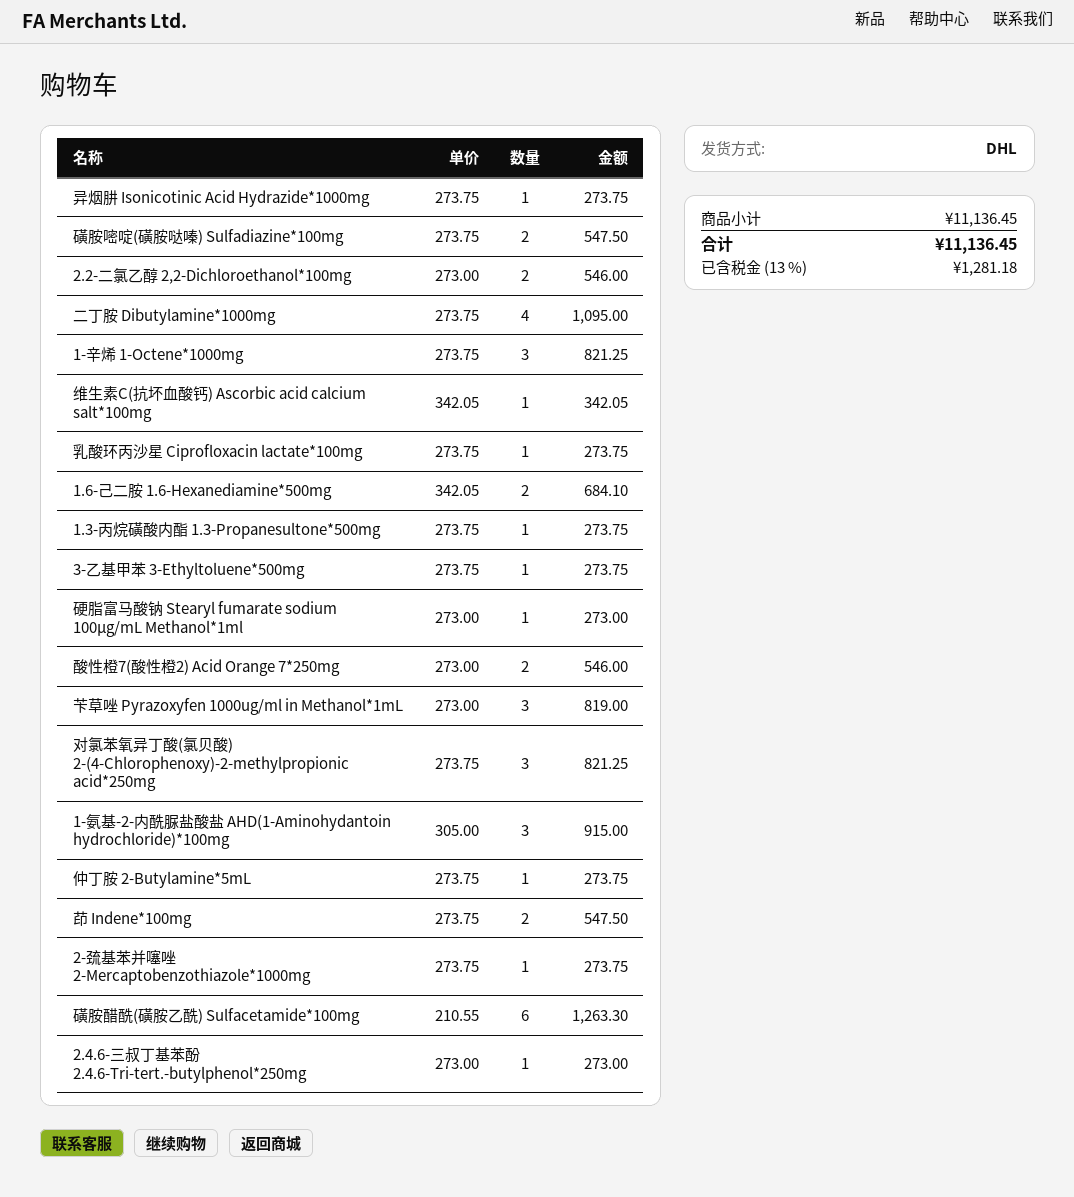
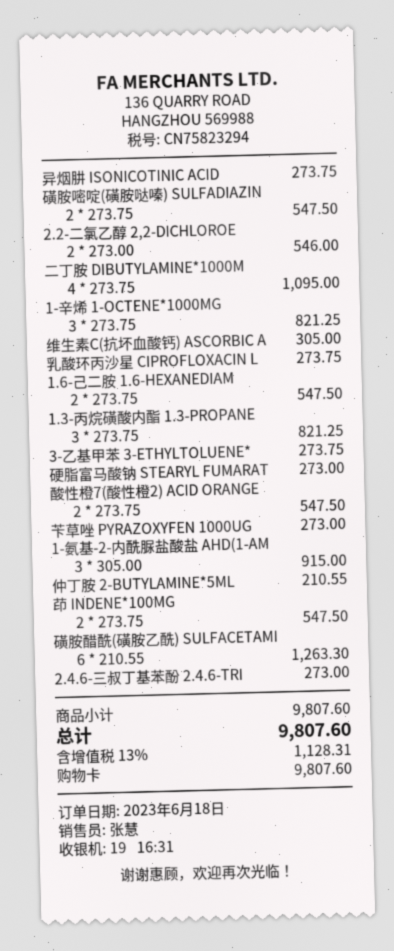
维生素C(抗坏血酸钙) Ascorbic acid calcium salt*100mg: 1 x 342.05 = 342.05 -> 1 x 305.00 = 305.00
1.6-己二胺 1.6-Hexanediamine*500mg: 2 x 342.05 = 684.10 -> 2 x 273.75 = 547.50
1.3-丙烷磺酸内酯 1.3-Propanesultone*500mg: 1 x 273.75 = 273.75 -> 3 x 273.75 = 821.25
酸性橙7(酸性橙2) Acid Orange 7*250mg: 2 x 273.00 = 546.00 -> 2 x 273.75 = 547.50
苄草唑 Pyrazoxyfen 1000ug/ml in Methanol*1mL: 3 x 273.00 = 819.00 -> 1 x 273.00 = 273.00
对氯苯氧异丁酸(氯贝酸) 2-(4-Chlorophenoxy)-2-methylpropionic acid*250mg: 3 x 273.75 = 821.25 -> none
仲丁胺 2-Butylamine*5mL: 1 x 273.75 = 273.75 -> 1 x 210.55 = 210.55
2-巯基苯并噻唑 2-Mercaptobenzothiazole*1000mg: 1 x 273.75 = 273.75 -> none
subtotal: 11136.45 -> 9807.60
tax: 13% = 1281.18 -> 13% = 1128.31
total: 11136.45 -> 9807.60

